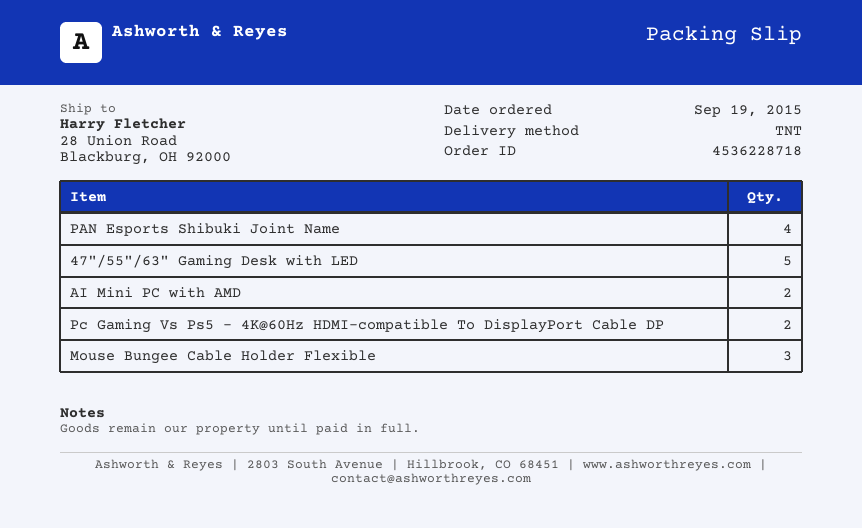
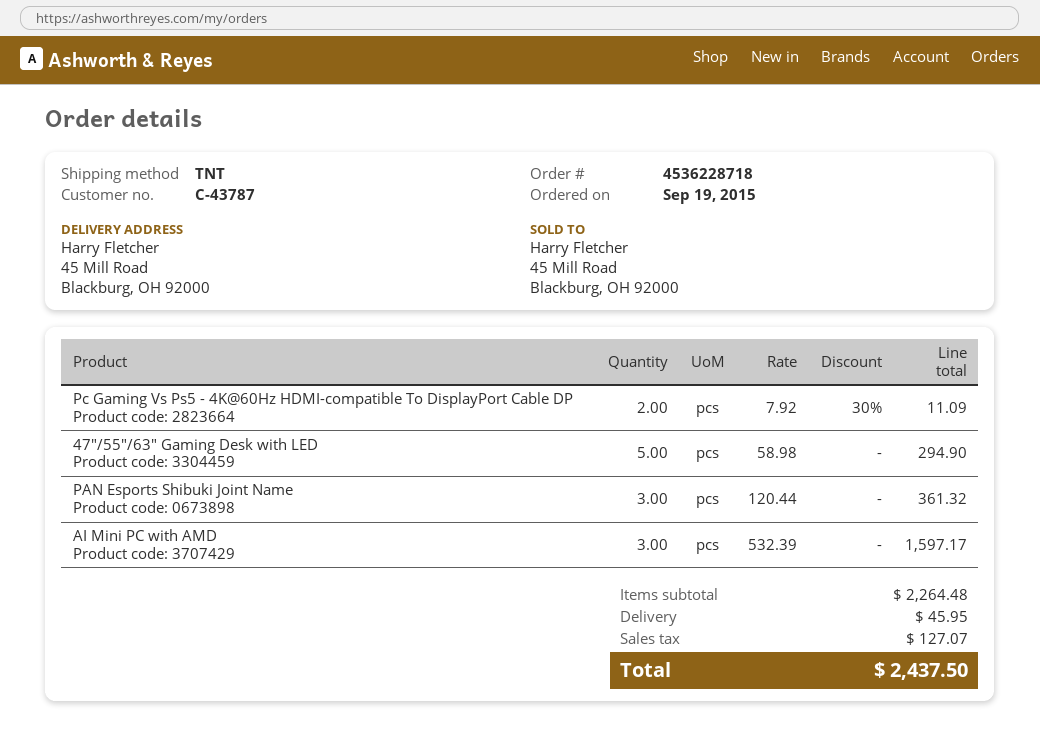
ship to: 28 Union Road, Blackburg, OH 92000 -> 45 Mill Road, Blackburg, OH 92000
PAN Esports Shibuki Joint Name: 4 -> 3
AI Mini PC with AMD: 2 -> 3
Mouse Bungee Cable Holder Flexible: 3 -> none

